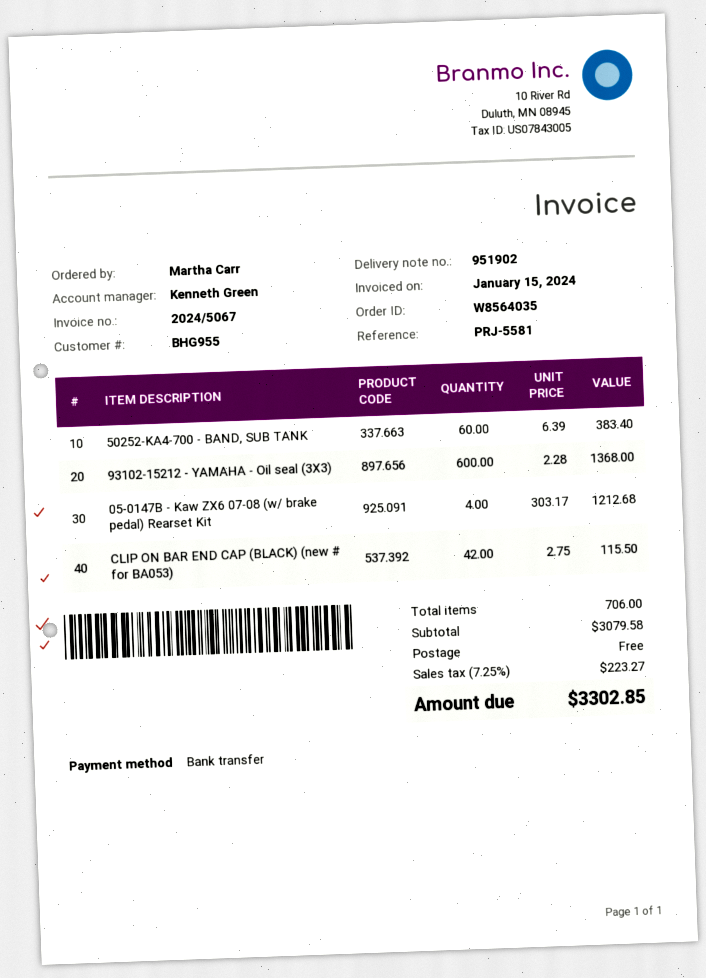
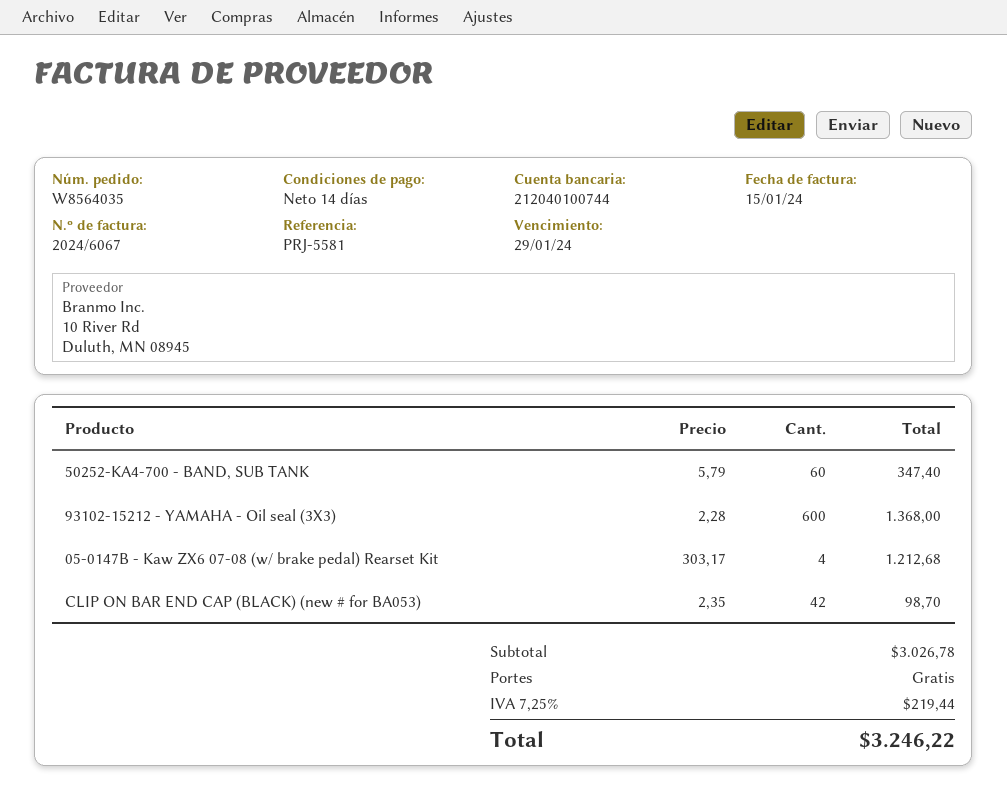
invoice number: 2024/5067 -> 2024/6067
50252-KA4-700 - BAND, SUB TANK: 60 x 6.39 = 383.40 -> 60 x 5.79 = 347.40
CLIP ON BAR END CAP (BLACK) (new # for BA053): 42 x 2.75 = 115.50 -> 42 x 2.35 = 98.70
subtotal: 3079.58 -> 3026.78
tax: 7.25% = 223.27 -> 7.25% = 219.44
total: 3302.85 -> 3246.22

